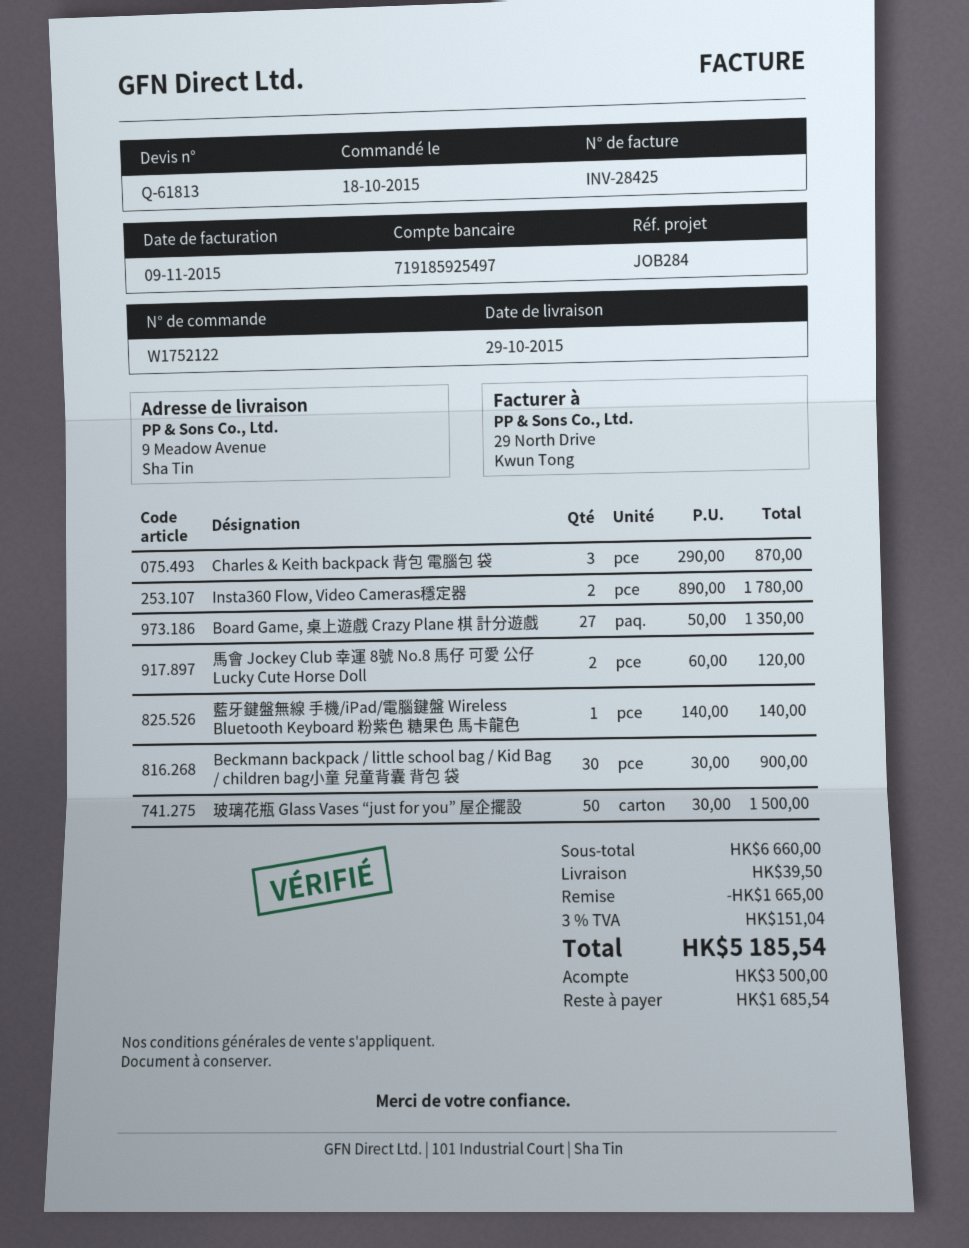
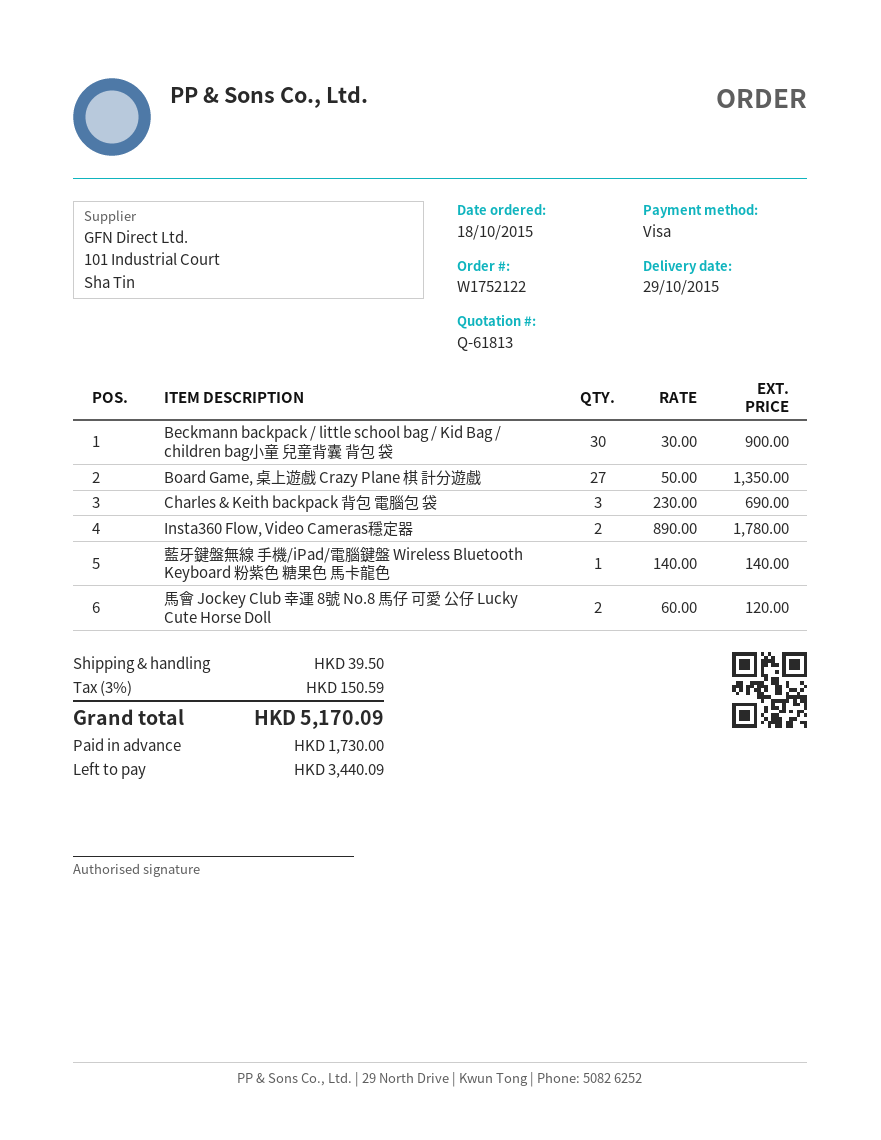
Charles & Keith backpack 背包 電腦包 袋: 3 x 290.00 = 870.00 -> 3 x 230.00 = 690.00
玻璃花瓶 Glass Vases “just for you” 屋企擺設: 50 x 30.00 = 1500.00 -> none
discount: 1665.00 -> none
tax: 3% = 151.04 -> 3% = 150.59
total: 5185.54 -> 5170.09
deposit: 3500.00 -> 1730.00
balance: 1685.54 -> 3440.09

